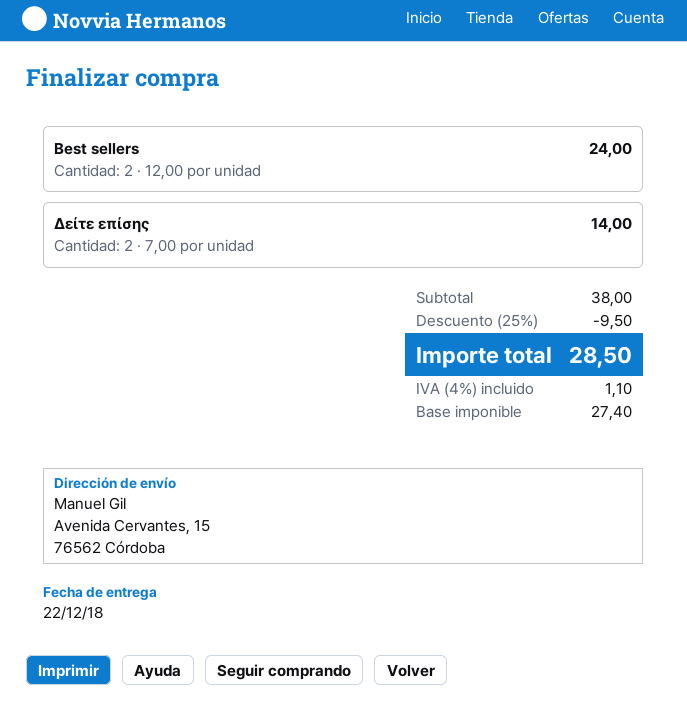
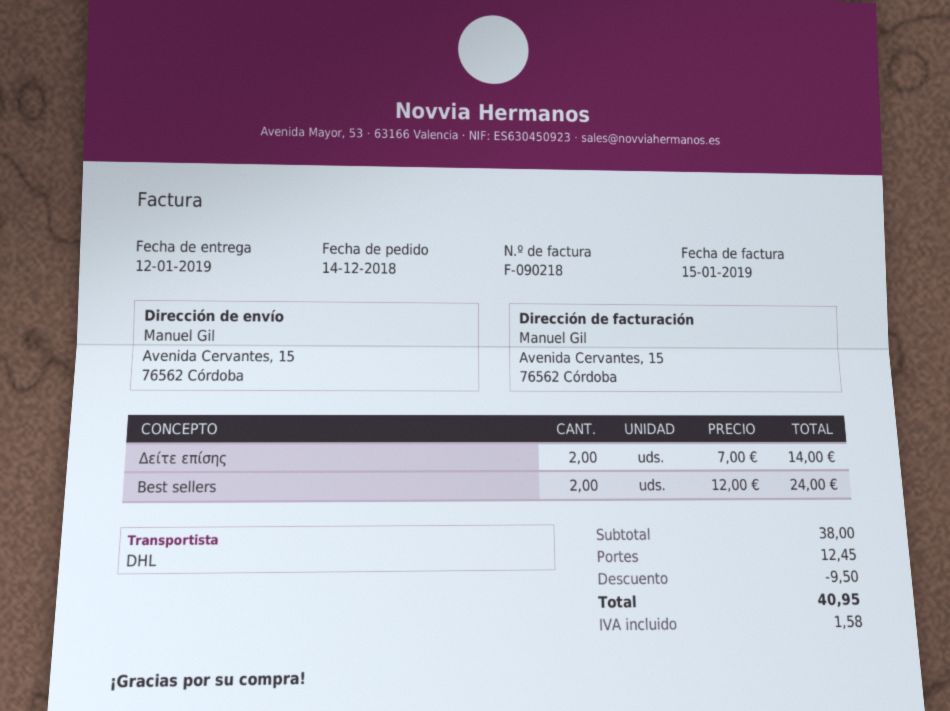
delivery date: 2018-12-22 -> 2019-01-12
shipping: none -> 12.45
tax: 1.10 -> 1.58
total: 28.50 -> 40.95

